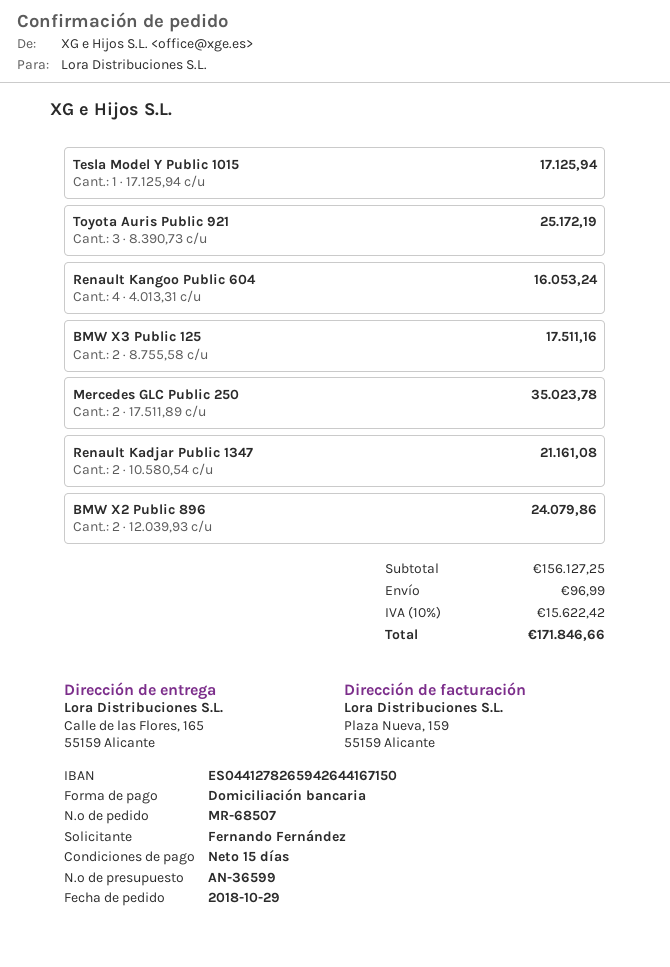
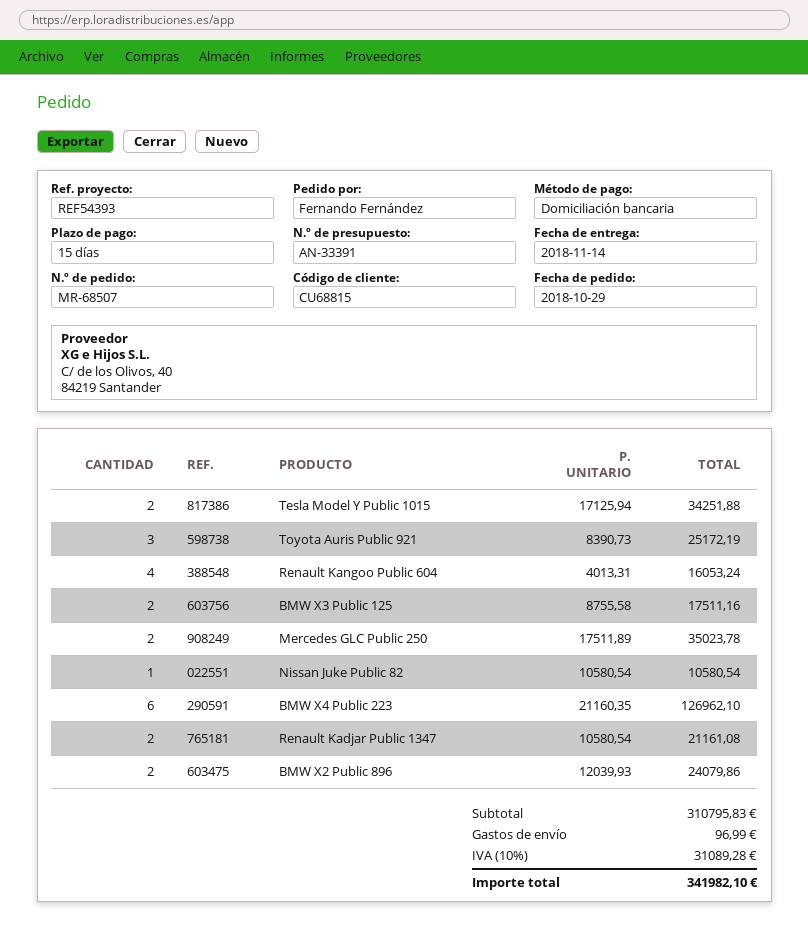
quote number: AN-36599 -> AN-33391
Tesla Model Y Public 1015: 1 x 17125.94 = 17125.94 -> 2 x 17125.94 = 34251.88
Nissan Juke Public 82: none -> 1 x 10580.54 = 10580.54
BMW X4 Public 223: none -> 6 x 21160.35 = 126962.10
subtotal: 156127.25 -> 310795.83
tax: 10% = 15622.42 -> 10% = 31089.28
total: 171846.66 -> 341982.10

